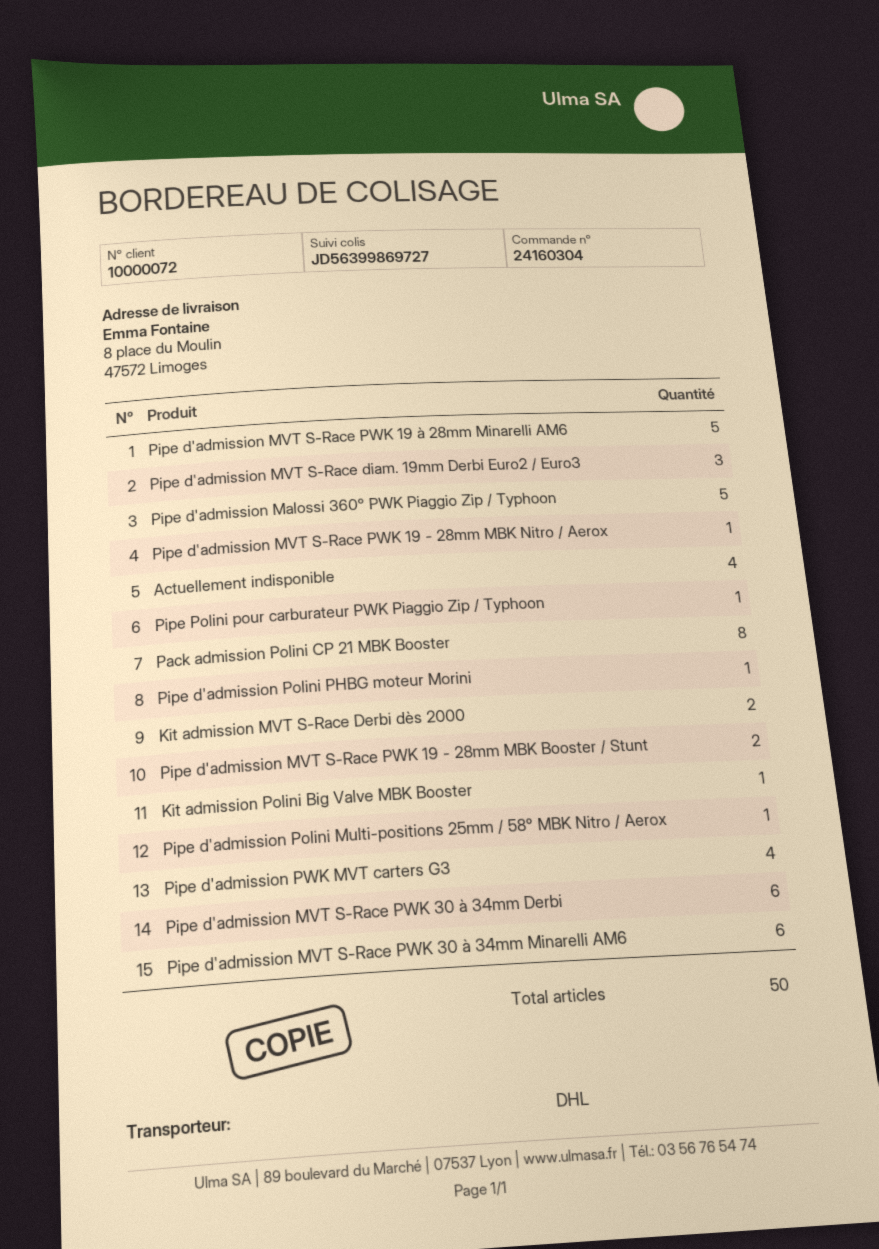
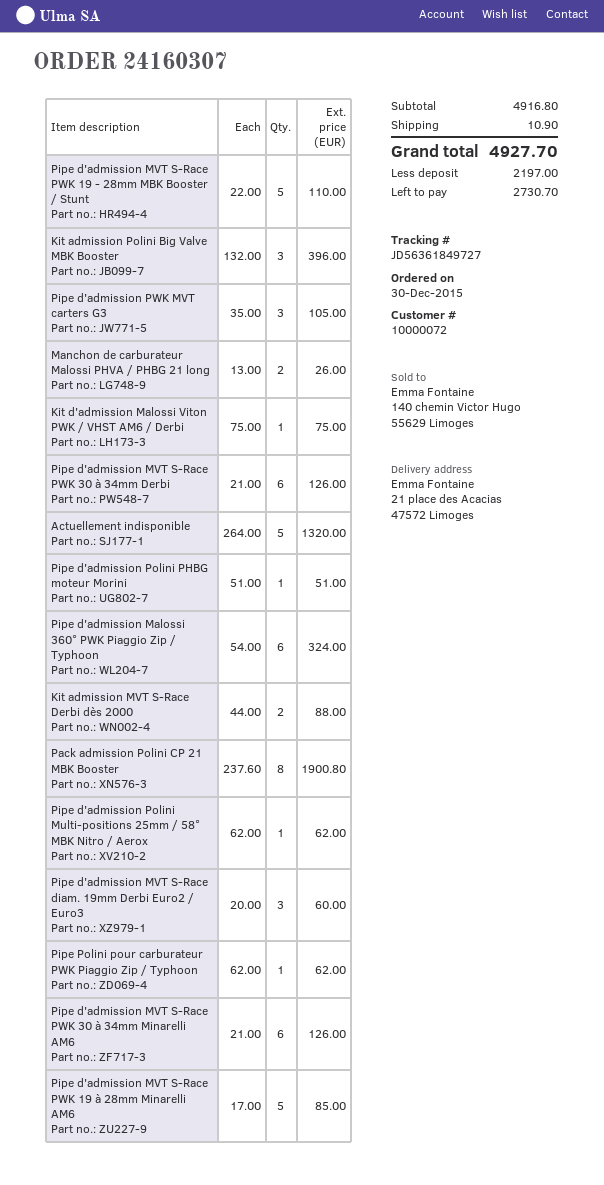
order number: 24160304 -> 24160307
tracking number: JD56399869727 -> JD56361849727
ship to: 8 place du Moulin, 47572 Limoges -> 21 place des Acacias, 47572 Limoges
Pipe d'admission Malossi 360° PWK Piaggio Zip / Typhoon: 5 -> 6
Pipe d'admission MVT S-Race PWK 19 - 28mm MBK Nitro / Aerox: 1 -> none
Actuellement indisponible: 4 -> 5
Pipe d'admission MVT S-Race PWK 19 - 28mm MBK Booster / Stunt: 2 -> 5
Kit admission Polini Big Valve MBK Booster: 1 -> 3
Pipe d'admission PWK MVT carters G3: 4 -> 3
Manchon de carburateur Malossi PHVA / PHBG 21 long: none -> 2
Kit d'admission Malossi Viton PWK / VHST AM6 / Derbi: none -> 1

